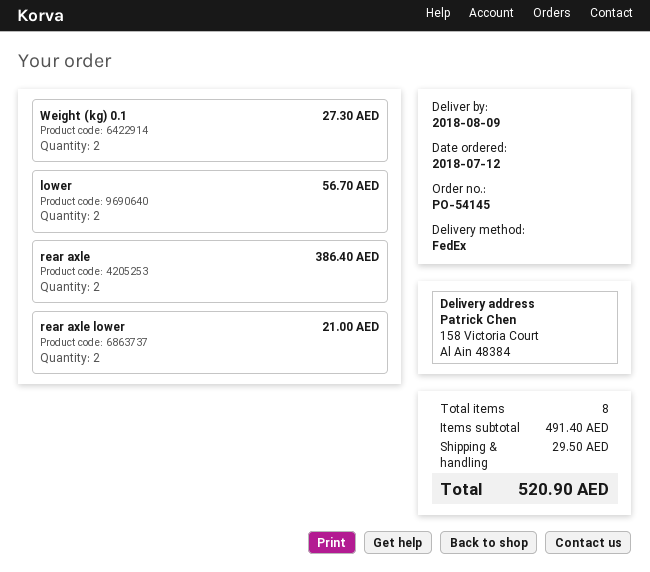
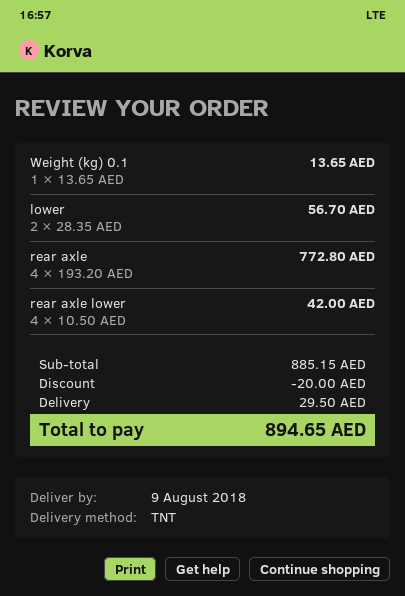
shipping method: FedEx -> TNT
Weight (kg) 0.1: 2 for 27.30 -> 1 for 13.65
rear axle: 2 for 386.40 -> 4 for 772.80
rear axle lower: 2 for 21.00 -> 4 for 42.00
subtotal: 491.40 -> 885.15
discount: none -> 20.00
total: 520.90 -> 894.65

